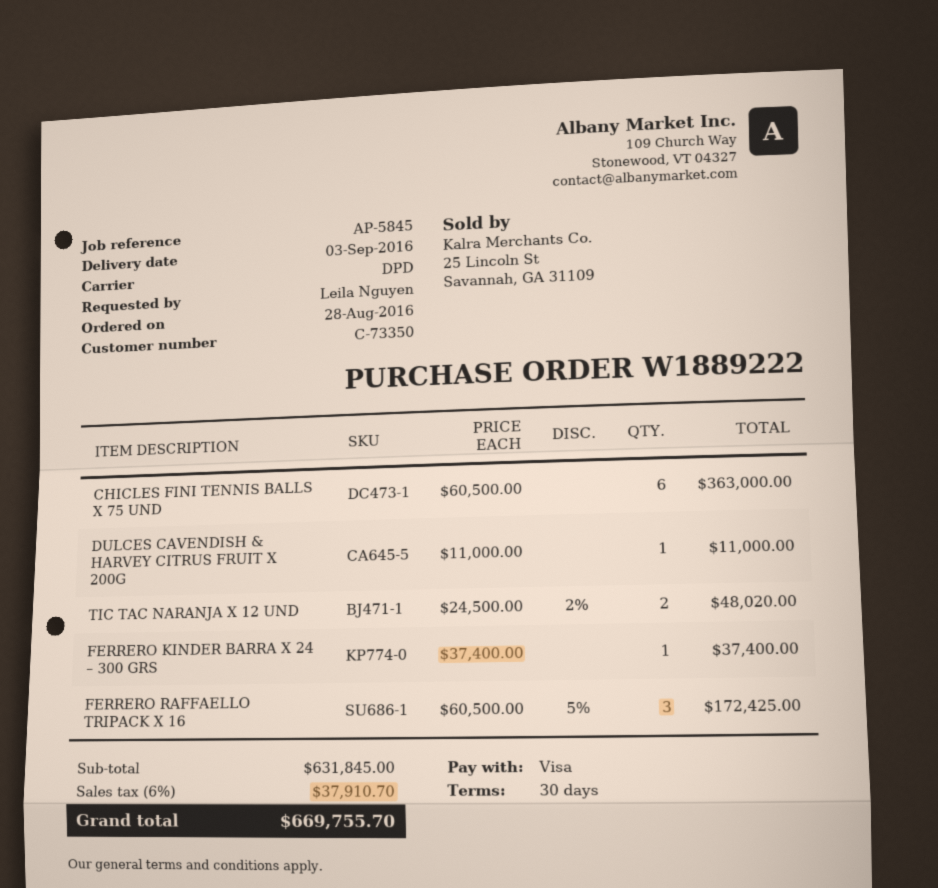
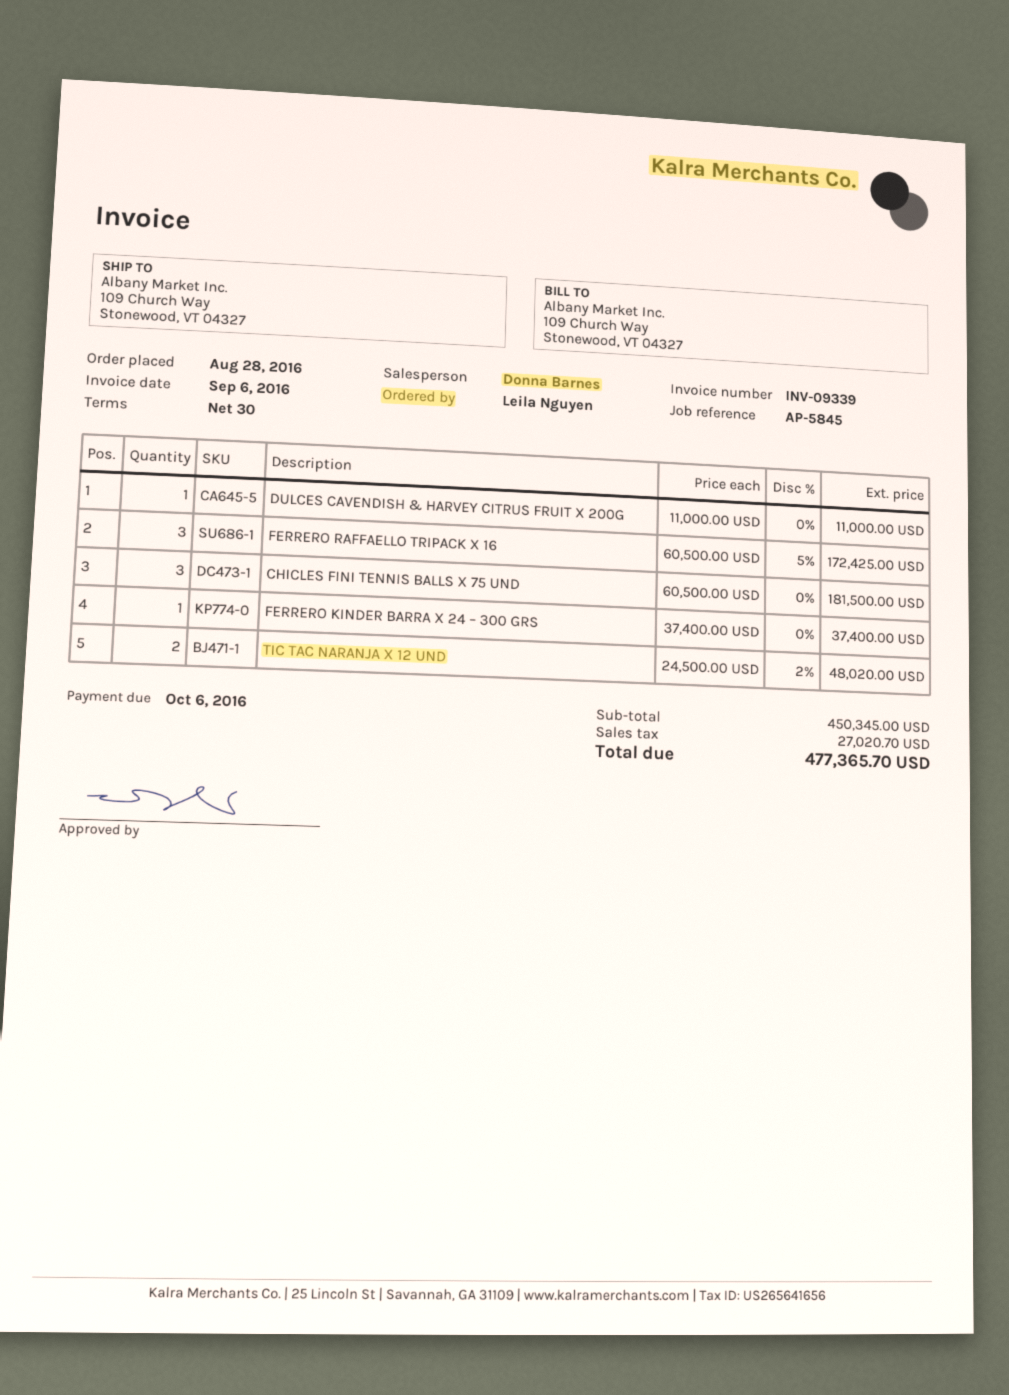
CHICLES FINI TENNIS BALLS X 75 UND: 6 x 60500.00 = 363000.00 -> 3 x 60500.00 = 181500.00
subtotal: 631845.00 -> 450345.00
tax: 37910.70 -> 27020.70
total: 669755.70 -> 477365.70

